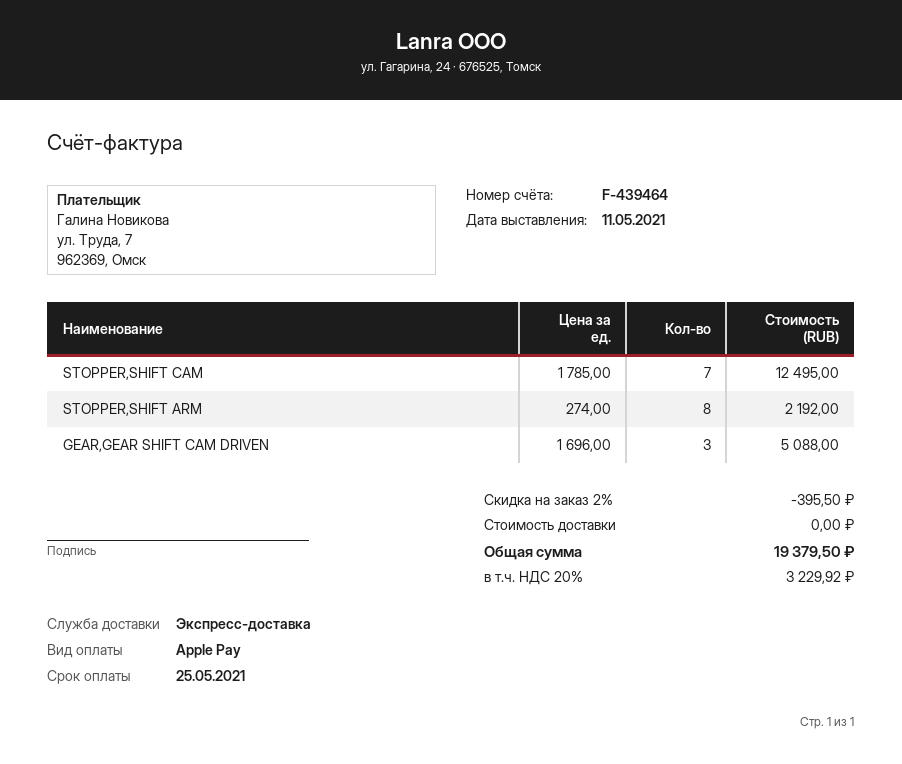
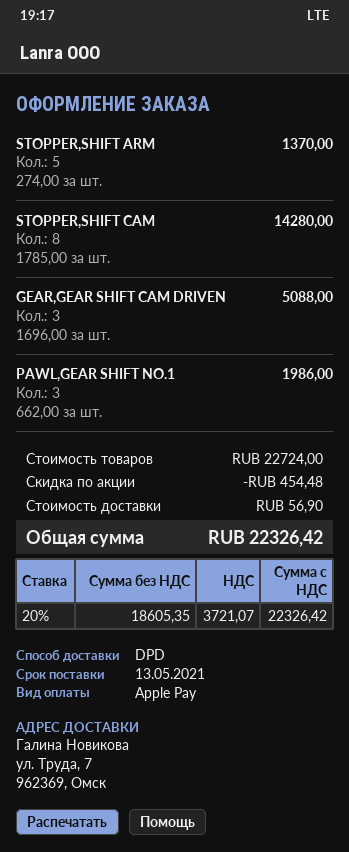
shipping method: express -> DPD
STOPPER,SHIFT CAM: 7 x 1785.00 = 12495.00 -> 8 x 1785.00 = 14280.00
STOPPER,SHIFT ARM: 8 x 274.00 = 2192.00 -> 5 x 274.00 = 1370.00
PAWL,GEAR SHIFT NO.1: none -> 3 x 662.00 = 1986.00
discount: 395.50 -> 454.48
shipping: 0.00 -> 56.90
tax: 20% = 3229.92 -> 20% = 3721.07
total: 19379.50 -> 22326.42

